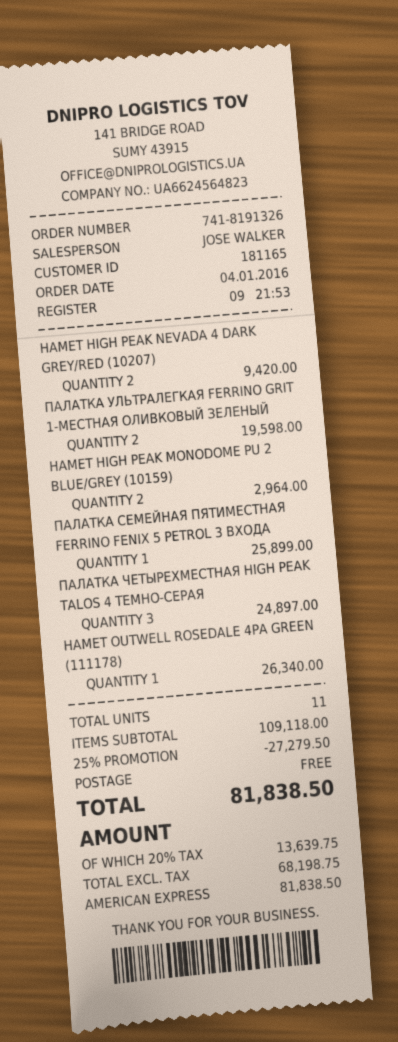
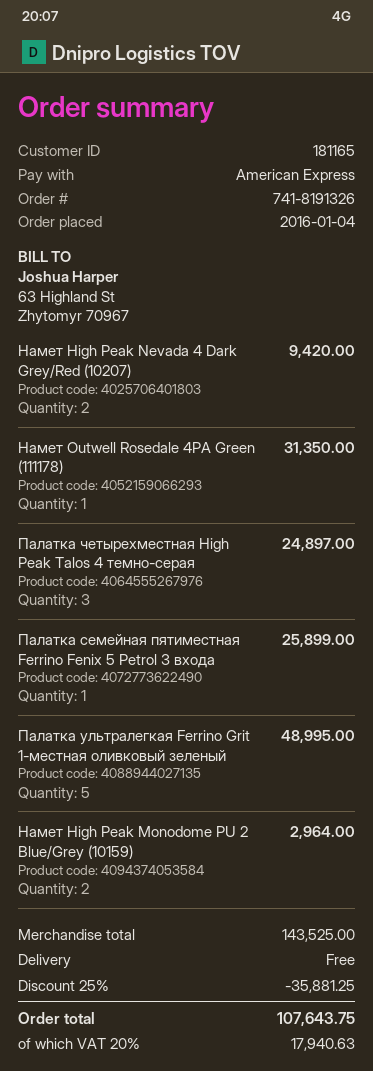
ПАЛАТКА УЛЬТРАЛЕГКАЯ FERRINO GRIT 1-МЕСТНАЯ ОЛИВКОВЫЙ ЗЕЛЕНЫЙ: 2 for 19598.00 -> 5 for 48995.00
НАМЕТ OUTWELL ROSEDALE 4PA GREEN (111178): 1 for 26340.00 -> 1 for 31350.00
subtotal: 109118.00 -> 143525.00
discount: 25% = 27279.50 -> 25% = 35881.25
tax: 20% = 13639.75 -> 20% = 17940.63
total: 81838.50 -> 107643.75

